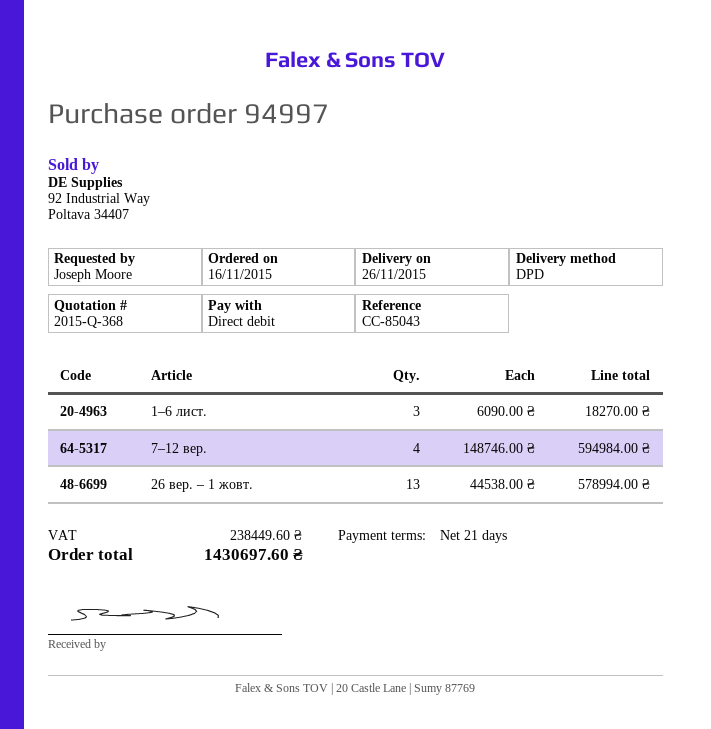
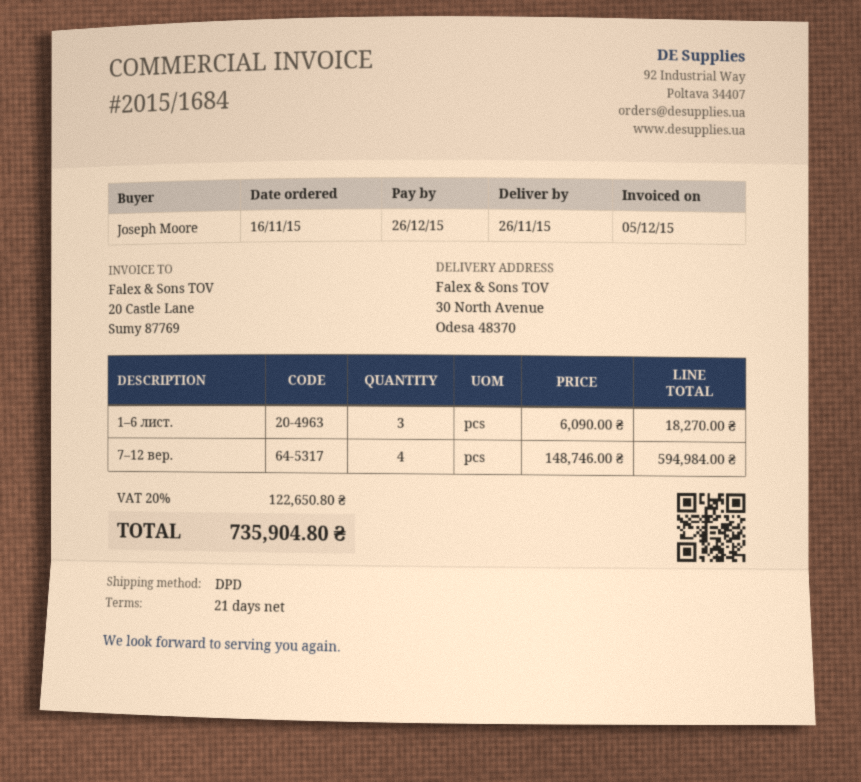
26 вер. – 1 жовт.: 13 x 44538.00 = 578994.00 -> none
tax: 238449.60 -> 122650.80
total: 1430697.60 -> 735904.80

